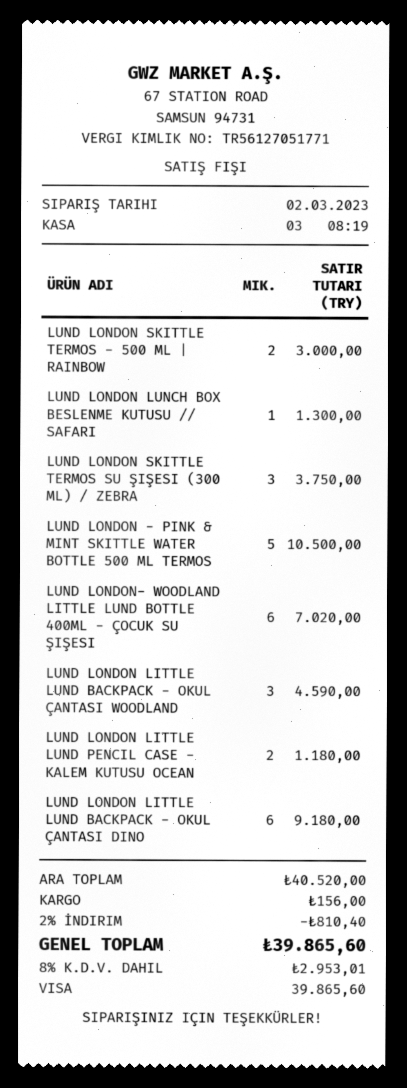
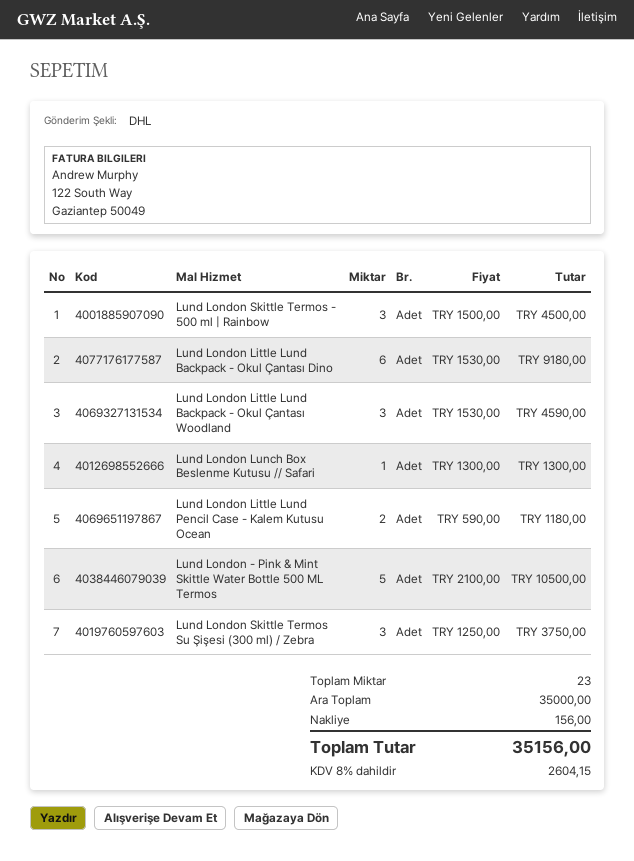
LUND LONDON SKITTLE TERMOS - 500 ML | RAINBOW: 2 for 3000.00 -> 3 for 4500.00
LUND LONDON- WOODLAND LITTLE LUND BOTTLE 400ML - ÇOCUK SU ŞIŞESI: 6 for 7020.00 -> none
subtotal: 40520.00 -> 35000.00
discount: 2% = 810.40 -> none
tax: 8% = 2953.01 -> 8% = 2604.15
total: 39865.60 -> 35156.00

